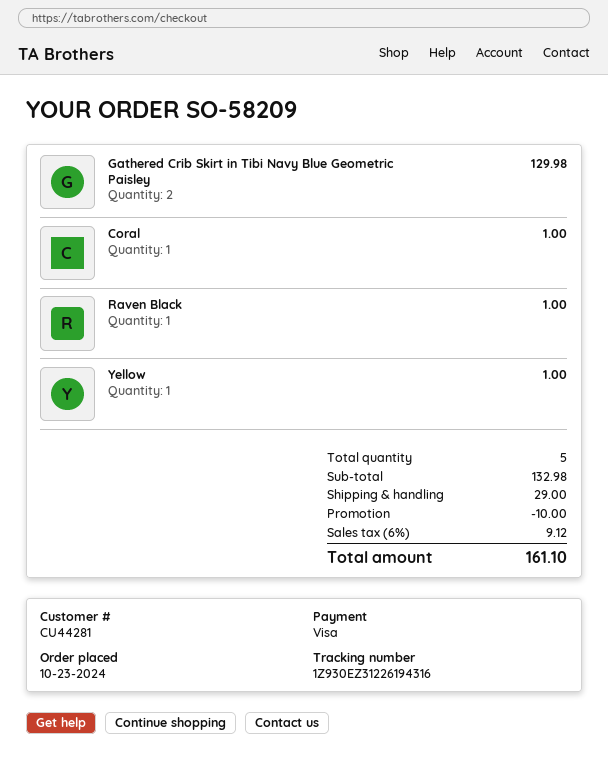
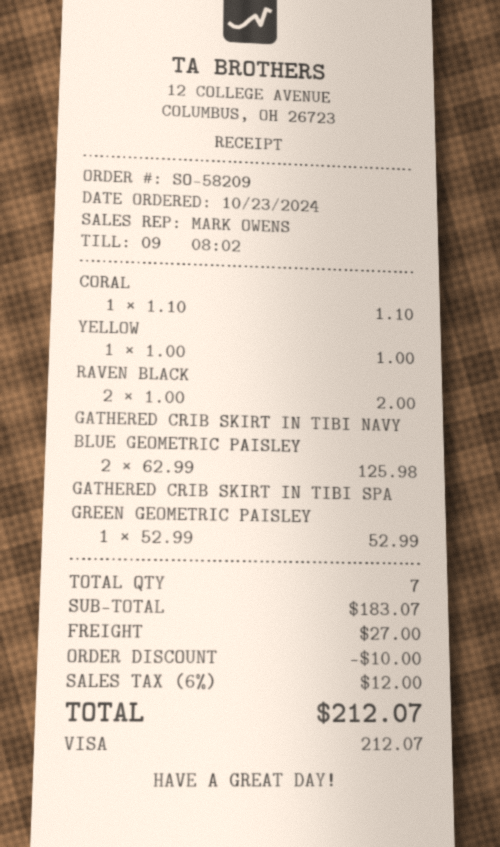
Gathered Crib Skirt in Tibi Navy Blue Geometric Paisley: 2 for 129.98 -> 2 for 125.98
Coral: 1 for 1.00 -> 1 for 1.10
Raven Black: 1 for 1.00 -> 2 for 2.00
GATHERED CRIB SKIRT IN TIBI SPA GREEN GEOMETRIC PAISLEY: none -> 1 for 52.99
total quantity: 5 -> 7
subtotal: 132.98 -> 183.07
shipping: 29.00 -> 27.00
tax: 6% = 9.12 -> 6% = 12.00
total: 161.10 -> 212.07

